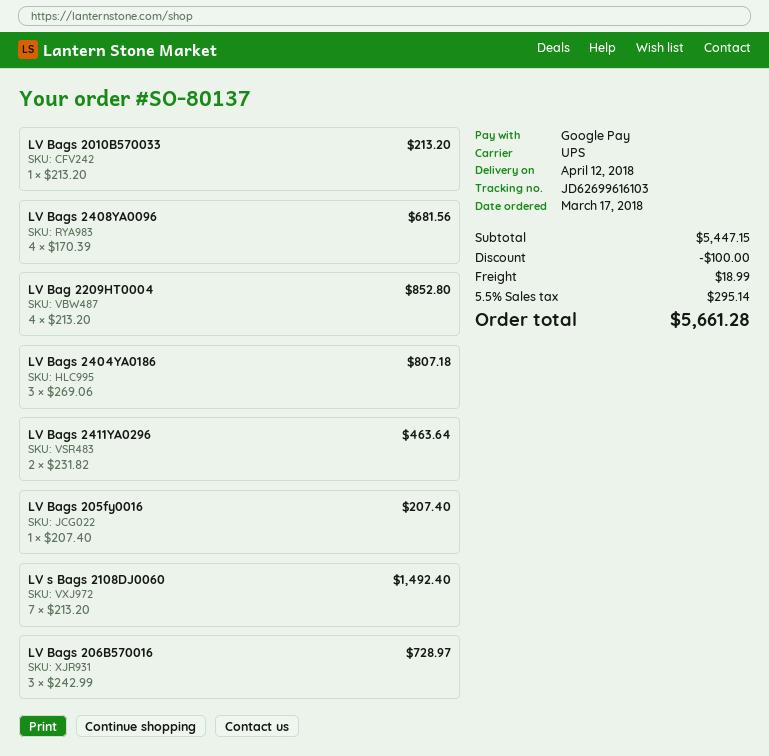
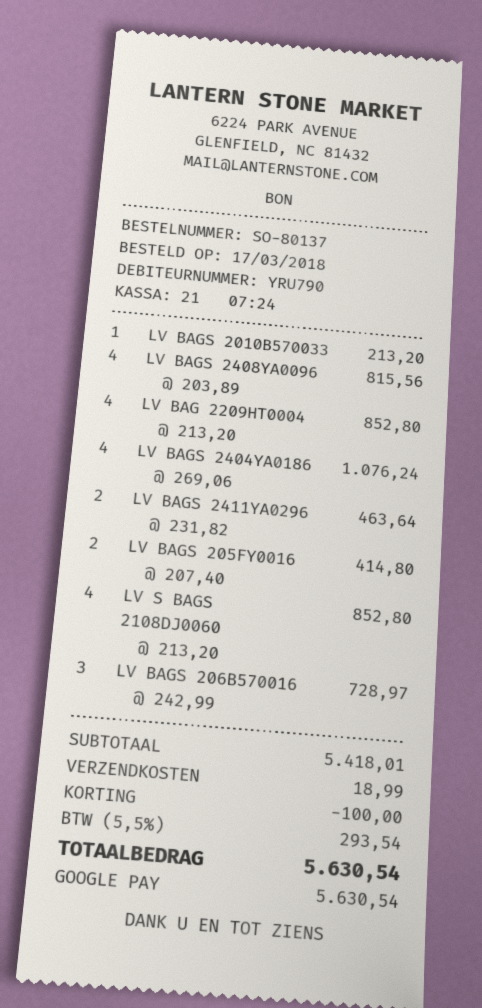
LV Bags 2408YA0096: 4 x 170.39 = 681.56 -> 4 x 203.89 = 815.56
LV Bags 2404YA0186: 3 x 269.06 = 807.18 -> 4 x 269.06 = 1076.24
LV Bags 205fy0016: 1 x 207.40 = 207.40 -> 2 x 207.40 = 414.80
LV s Bags 2108DJ0060: 7 x 213.20 = 1492.40 -> 4 x 213.20 = 852.80
subtotal: 5447.15 -> 5418.01
tax: 5.5% = 295.14 -> 5.5% = 293.54
total: 5661.28 -> 5630.54

